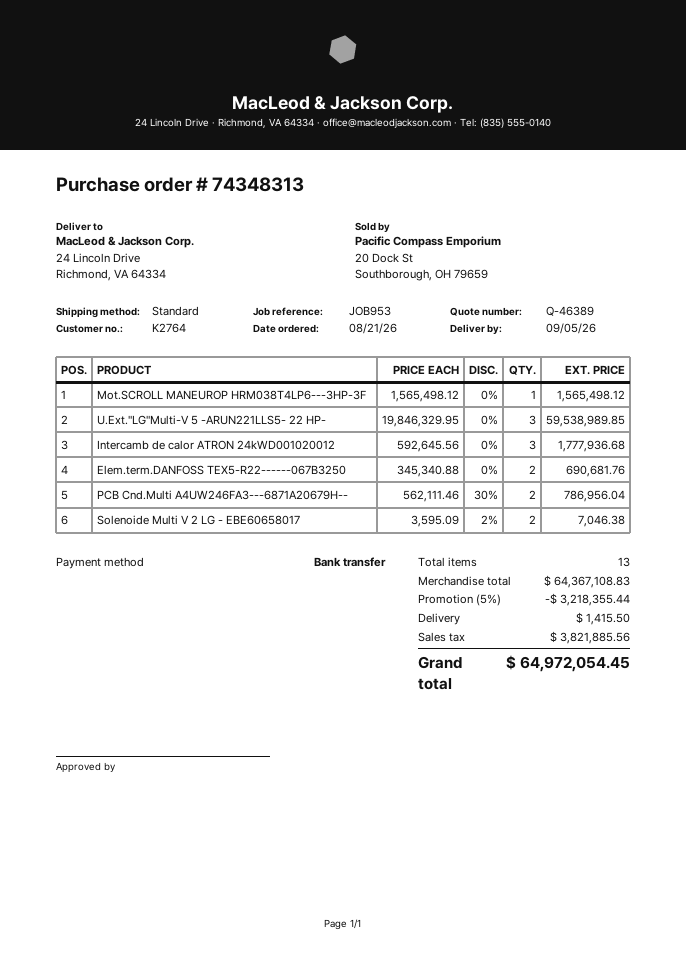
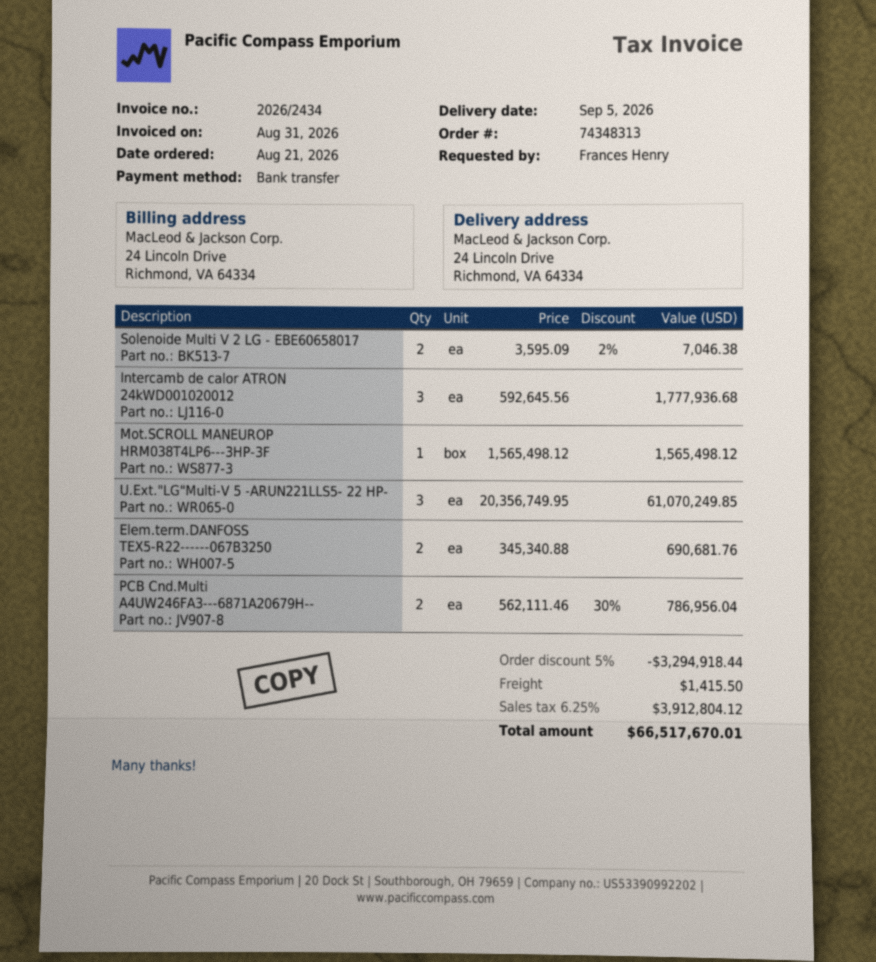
U.Ext."LG"Multi-V 5 -ARUN221LLS5- 22 HP-: 3 x 19846329.95 = 59538989.85 -> 3 x 20356749.95 = 61070249.85
discount: 5% = 3218355.44 -> 5% = 3294918.44
tax: 3821885.56 -> 3912804.12
total: 64972054.45 -> 66517670.01

